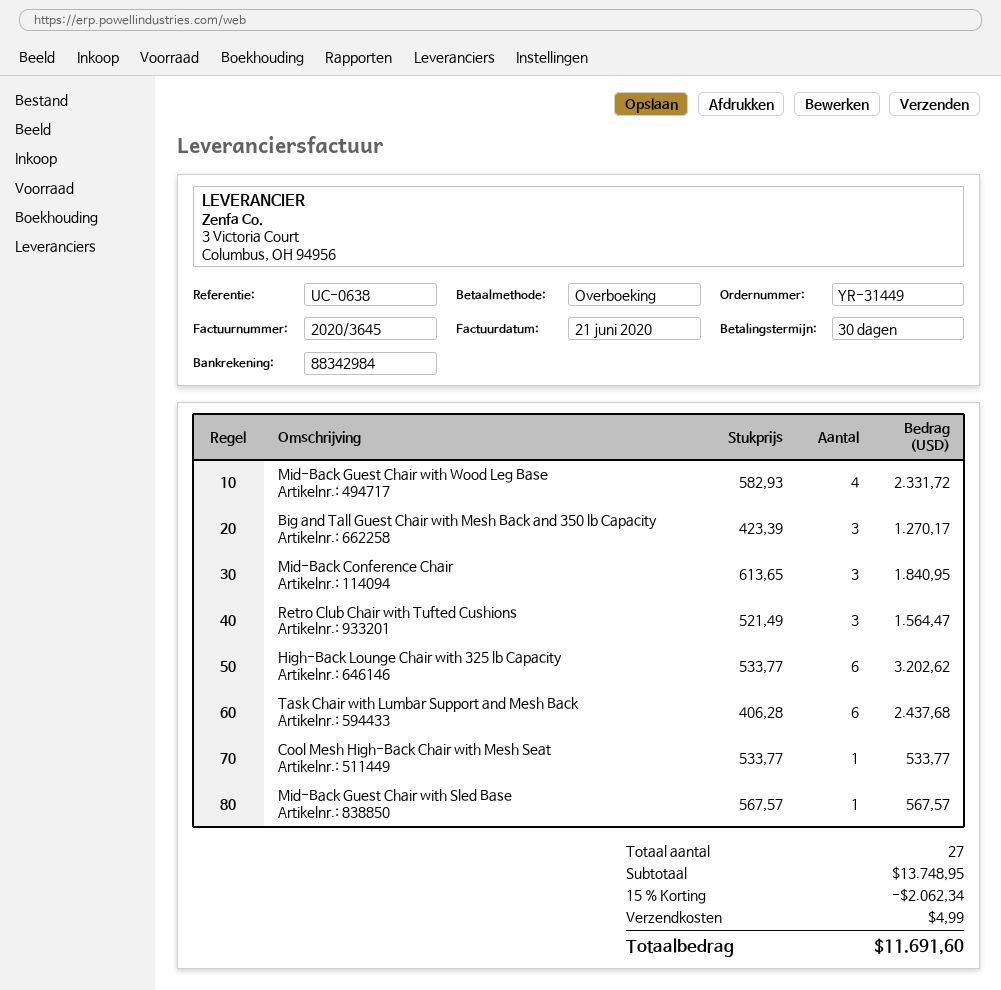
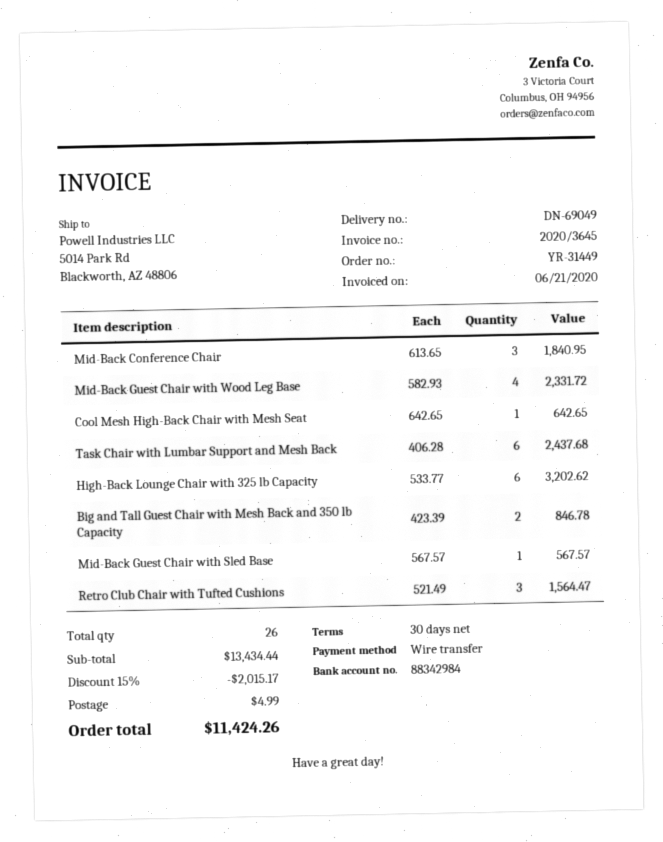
Big and Tall Guest Chair with Mesh Back and 350 lb Capacity: 3 x 423.39 = 1270.17 -> 2 x 423.39 = 846.78
Cool Mesh High-Back Chair with Mesh Seat: 1 x 533.77 = 533.77 -> 1 x 642.65 = 642.65
total quantity: 27 -> 26
subtotal: 13748.95 -> 13434.44
discount: 15% = 2062.34 -> 15% = 2015.17
total: 11691.60 -> 11424.26

